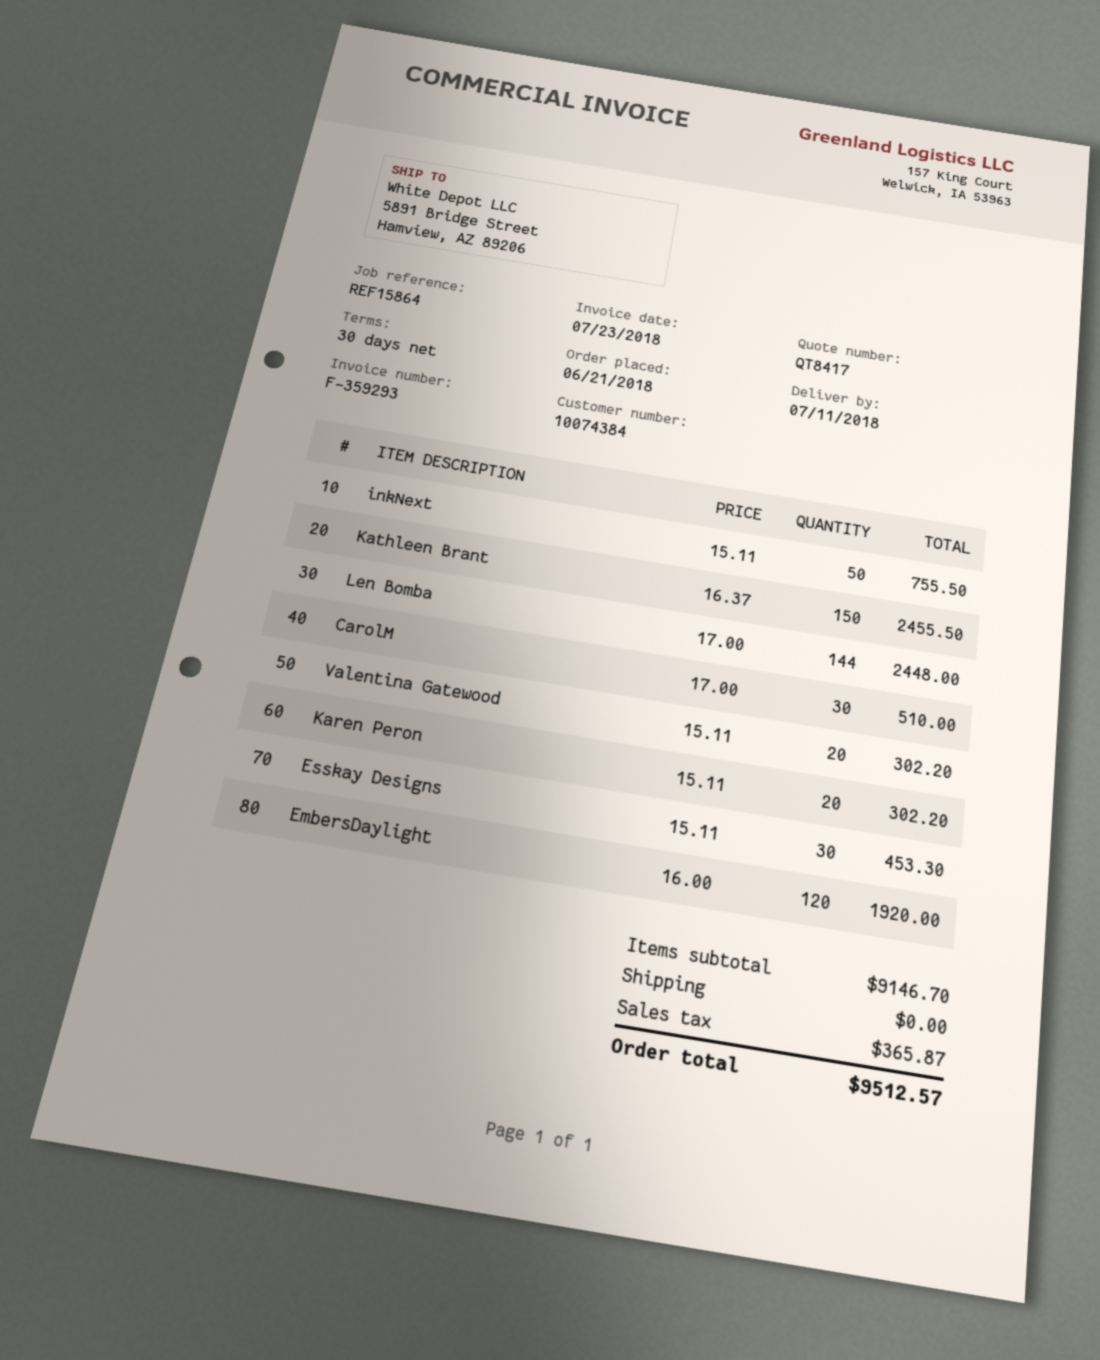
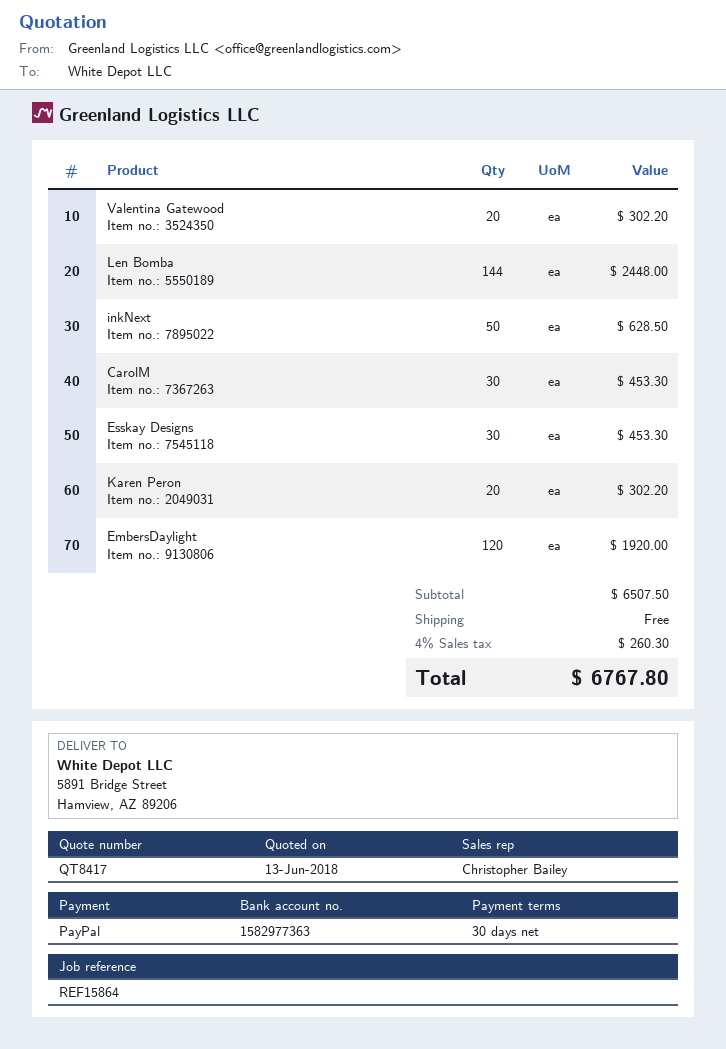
inkNext: 50 for 755.50 -> 50 for 628.50
Kathleen Brant: 150 for 2455.50 -> none
CarolM: 30 for 510.00 -> 30 for 453.30
subtotal: 9146.70 -> 6507.50
tax: 365.87 -> 260.30
total: 9512.57 -> 6767.80

